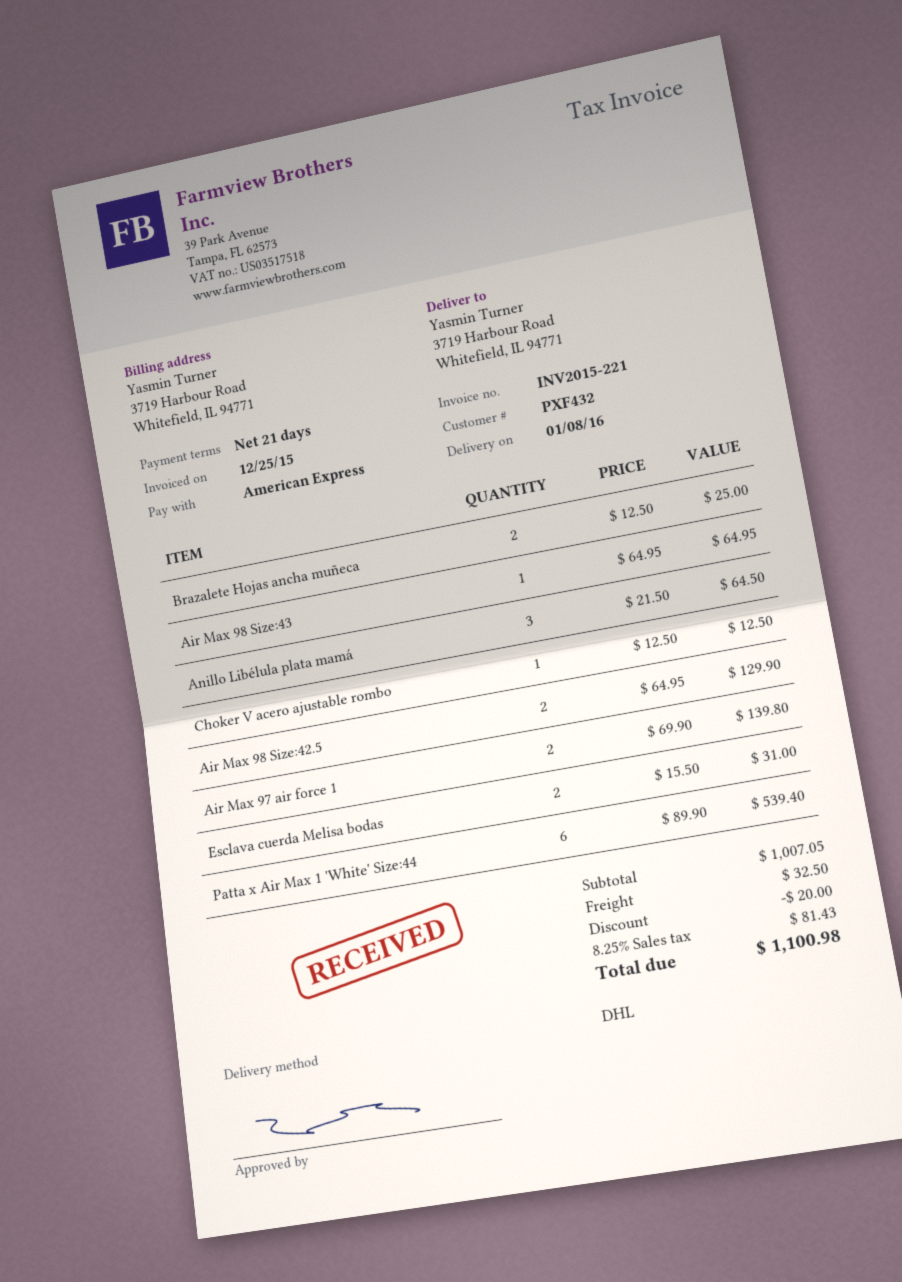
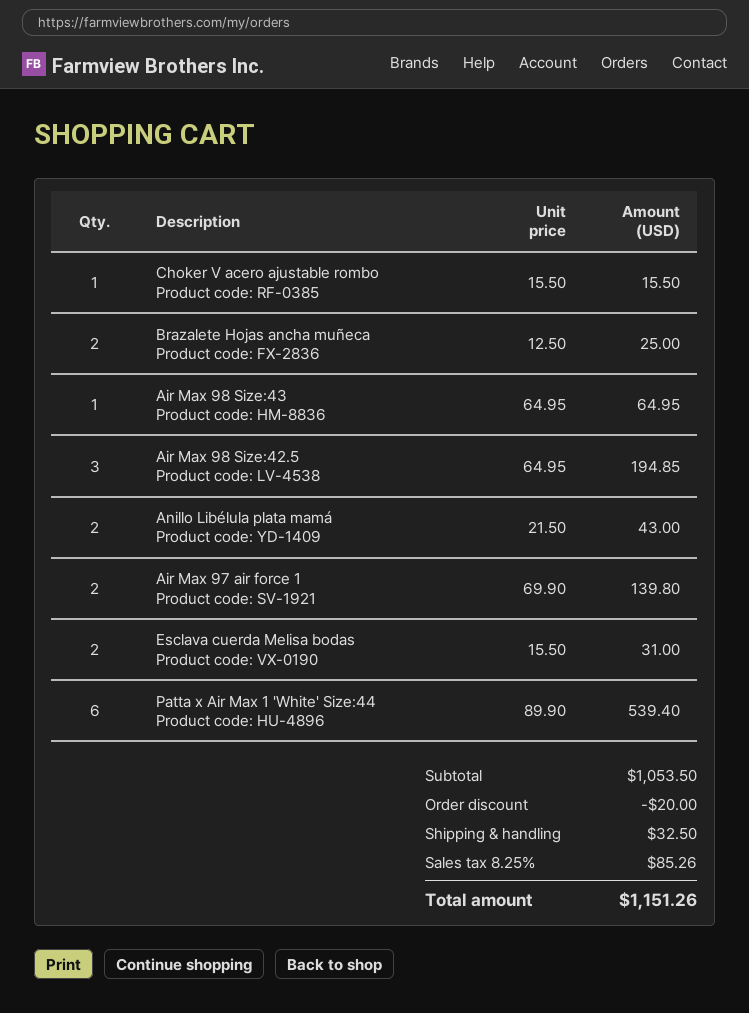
Anillo Libélula plata mamá: 3 x 21.50 = 64.50 -> 2 x 21.50 = 43.00
Choker V acero ajustable rombo: 1 x 12.50 = 12.50 -> 1 x 15.50 = 15.50
Air Max 98 Size:42.5: 2 x 64.95 = 129.90 -> 3 x 64.95 = 194.85
subtotal: 1007.05 -> 1053.50
tax: 8.25% = 81.43 -> 8.25% = 85.26
total: 1100.98 -> 1151.26

